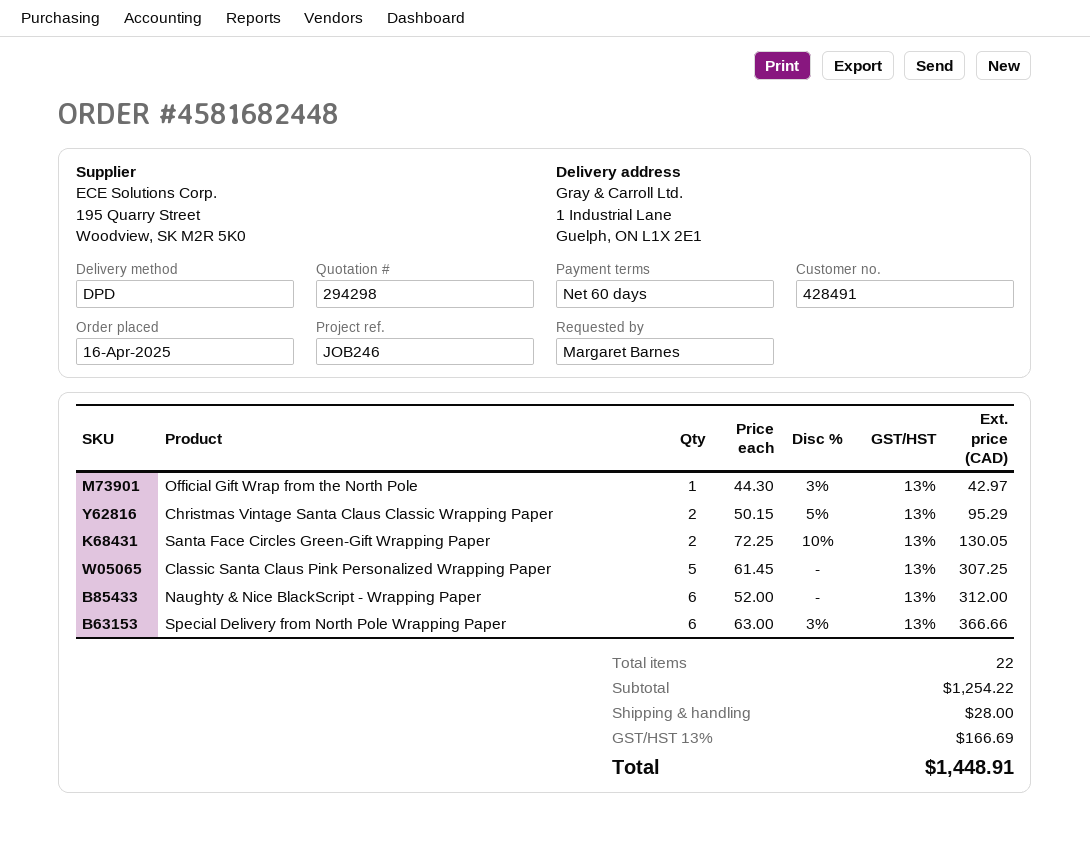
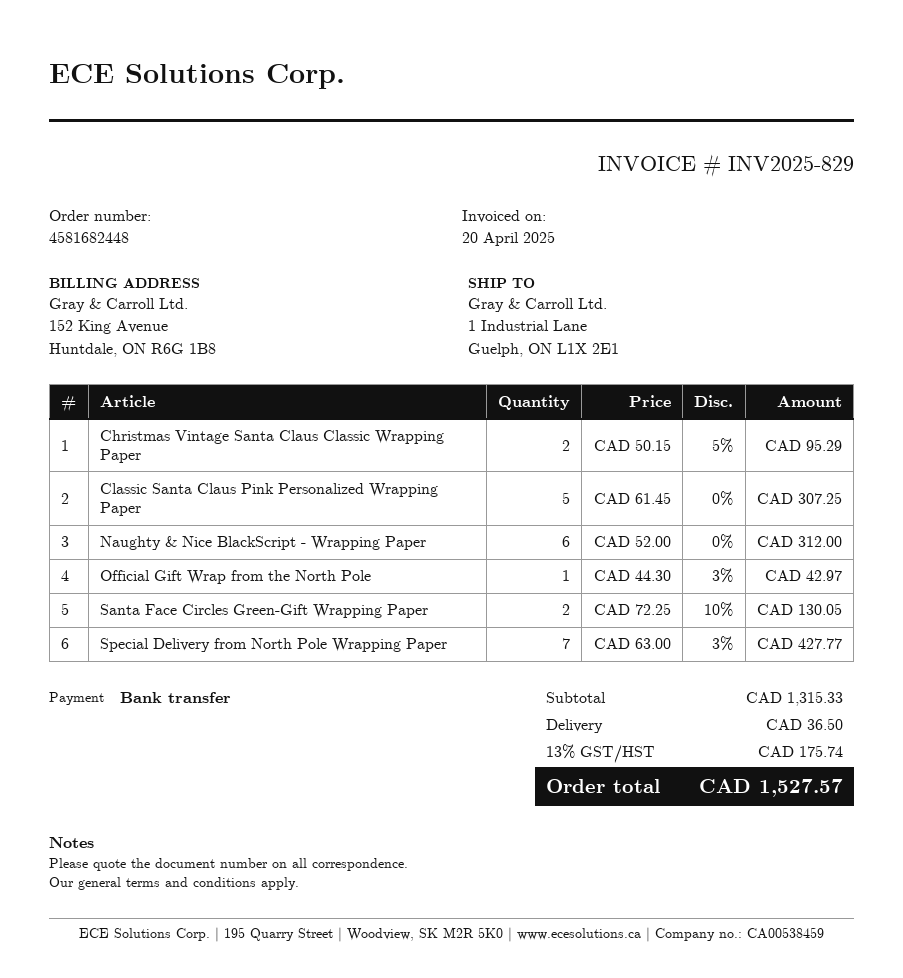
Special Delivery from North Pole Wrapping Paper: 6 x 63.00 - 3% = 366.66 -> 7 x 63.00 - 3% = 427.77
subtotal: 1254.22 -> 1315.33
shipping: 28.00 -> 36.50
tax: 13% = 166.69 -> 13% = 175.74
total: 1448.91 -> 1527.57

